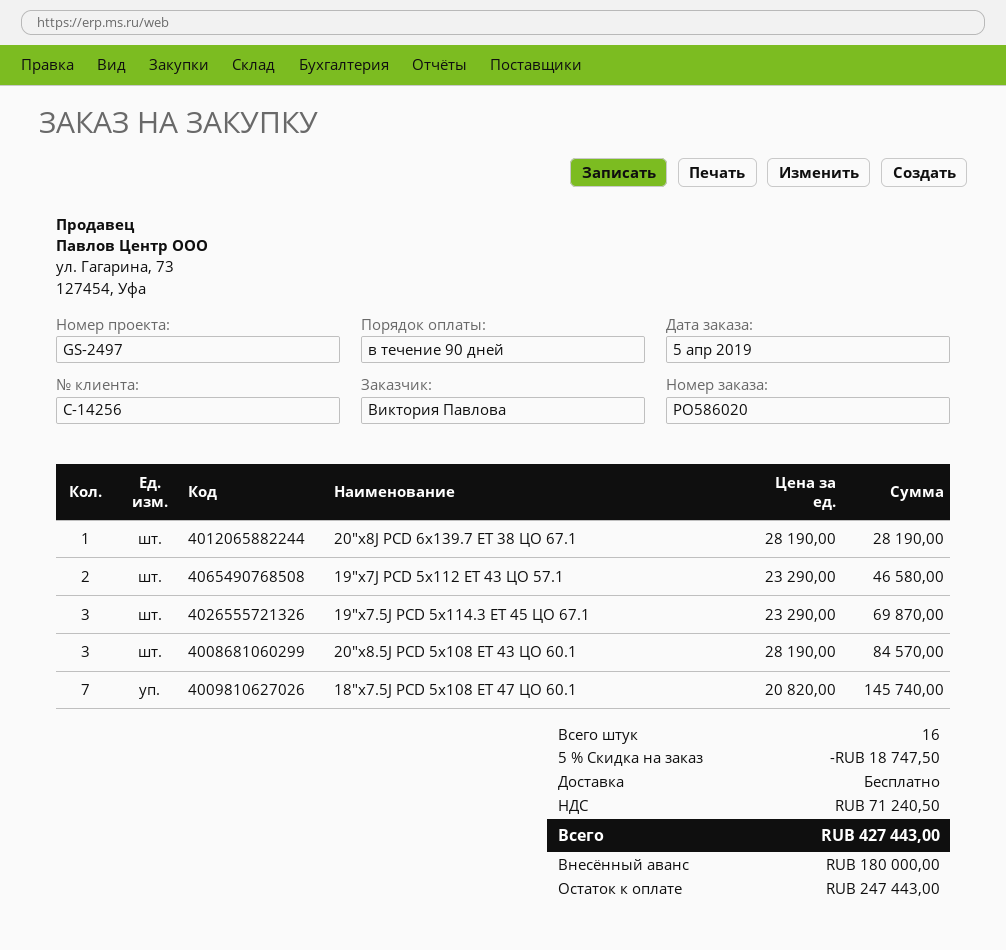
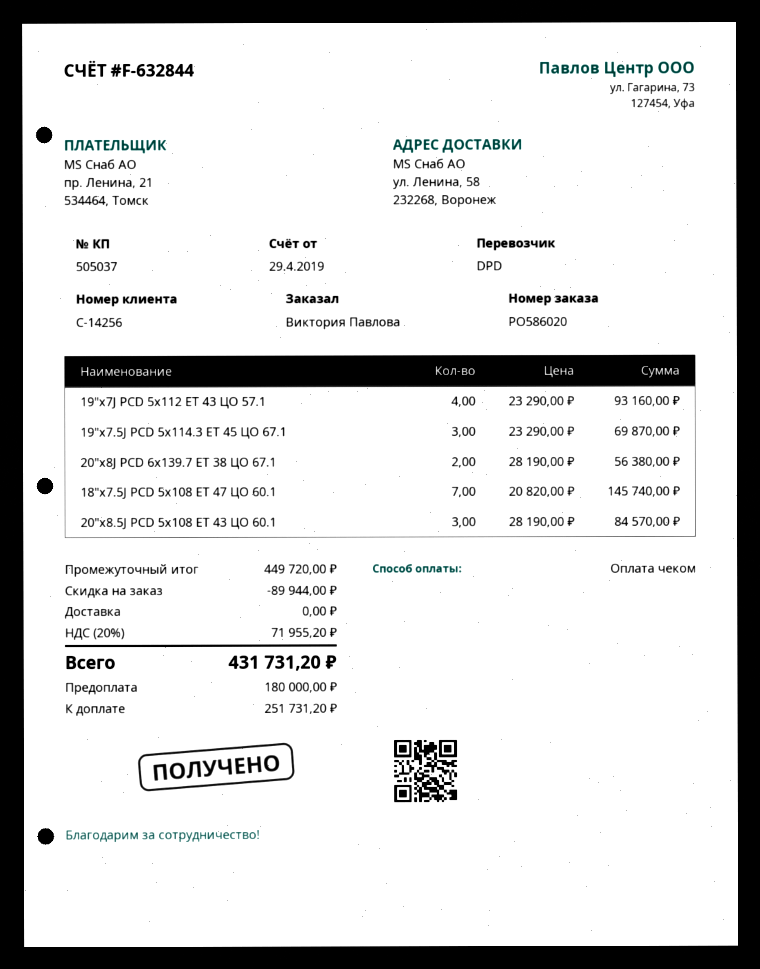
20"x8J PCD 6x139.7 ЕТ 38 ЦО 67.1: 1 x 28190.00 = 28190.00 -> 2 x 28190.00 = 56380.00
19"x7J PCD 5x112 ЕТ 43 ЦО 57.1: 2 x 23290.00 = 46580.00 -> 4 x 23290.00 = 93160.00
discount: 18747.50 -> 89944.00
tax: 71240.50 -> 71955.20
total: 427443.00 -> 431731.20
balance: 247443.00 -> 251731.20

